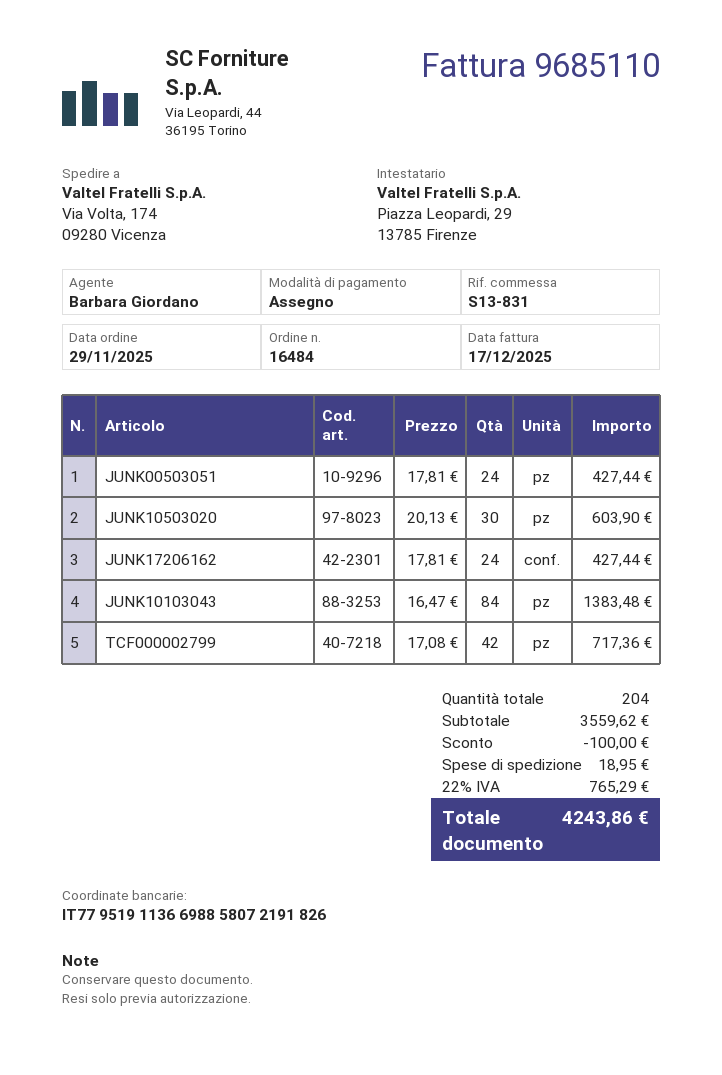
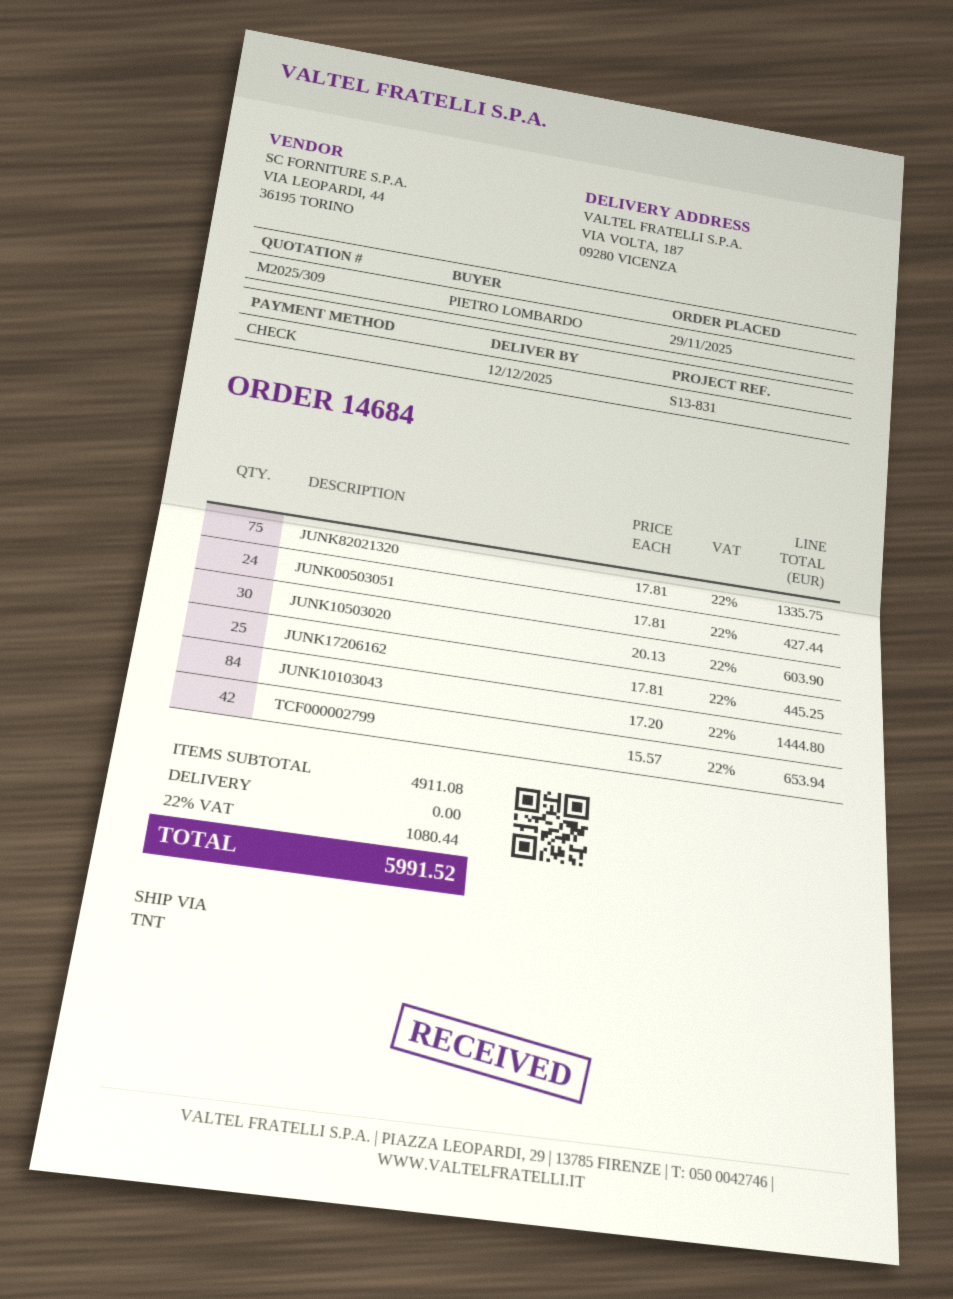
order number: 16484 -> 14684
ship to: Via Volta, 174, 09280 Vicenza -> VIA VOLTA, 187, 09280 VICENZA
JUNK17206162: 24 x 17.81 = 427.44 -> 25 x 17.81 = 445.25
JUNK10103043: 84 x 16.47 = 1383.48 -> 84 x 17.20 = 1444.80
TCF000002799: 42 x 17.08 = 717.36 -> 42 x 15.57 = 653.94
JUNK82021320: none -> 75 x 17.81 = 1335.75
subtotal: 3559.62 -> 4911.08
discount: 100.00 -> none
shipping: 18.95 -> 0.00
tax: 22% = 765.29 -> 22% = 1080.44
total: 4243.86 -> 5991.52

